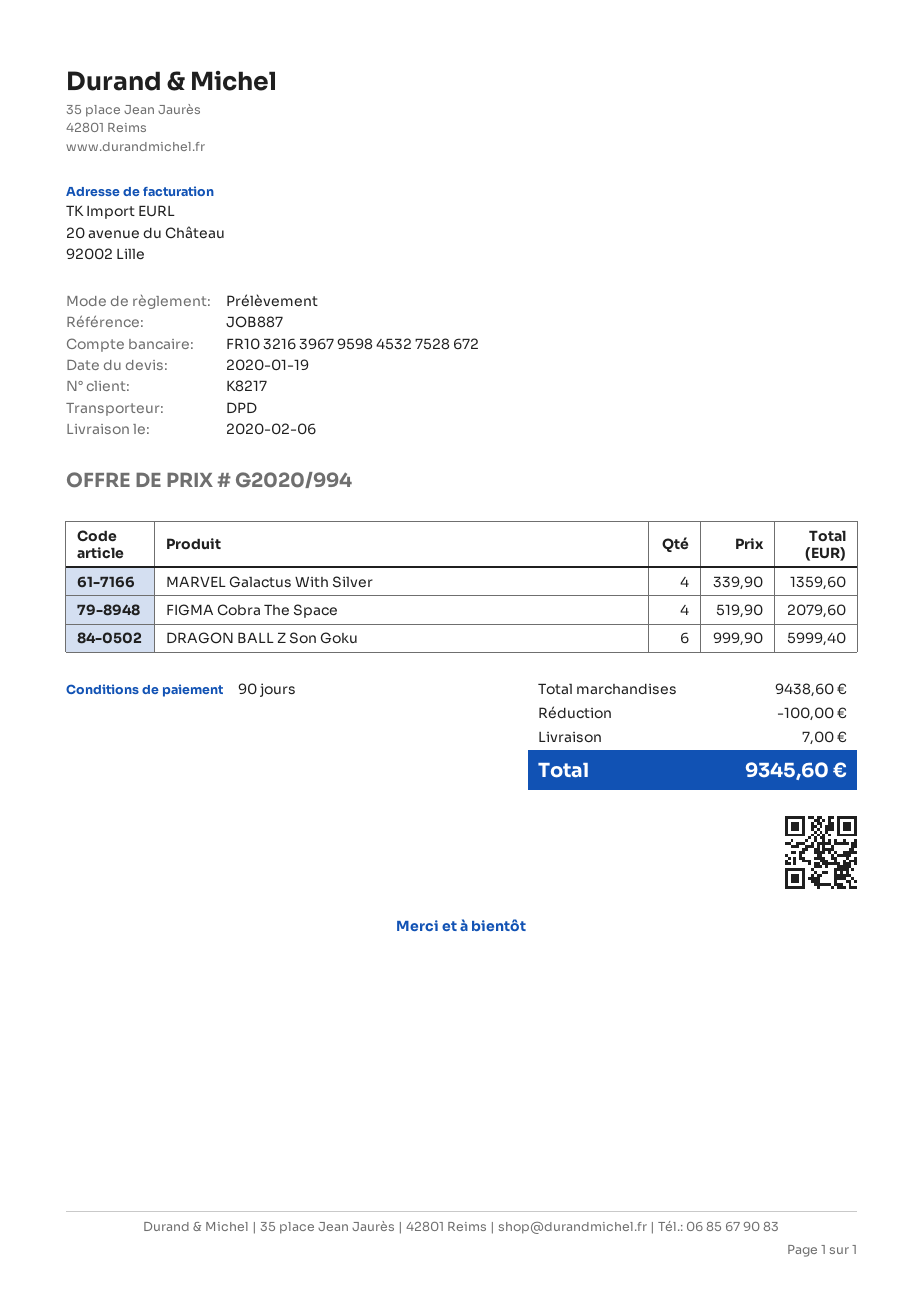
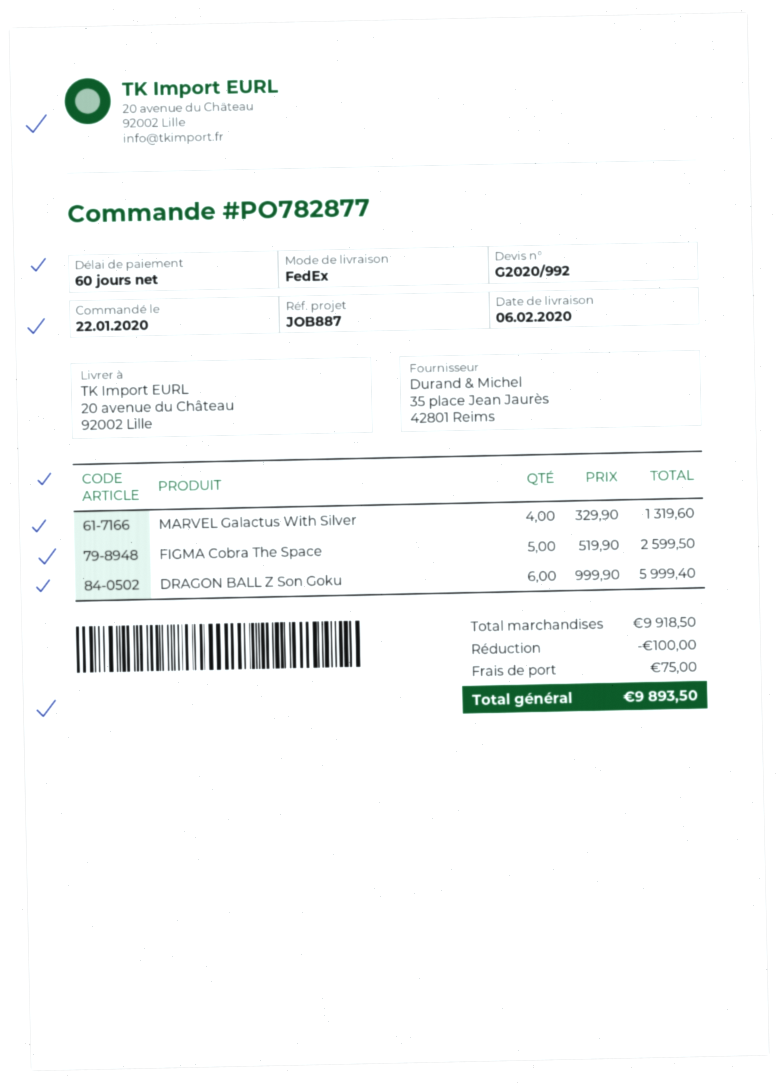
quote number: G2020/994 -> G2020/992
payment terms: 90 days -> 60 days
shipping method: DPD -> FedEx
MARVEL Galactus With Silver: 4 x 339.90 = 1359.60 -> 4 x 329.90 = 1319.60
FIGMA Cobra The Space: 4 x 519.90 = 2079.60 -> 5 x 519.90 = 2599.50
subtotal: 9438.60 -> 9918.50
shipping: 7.00 -> 75.00
total: 9345.60 -> 9893.50

